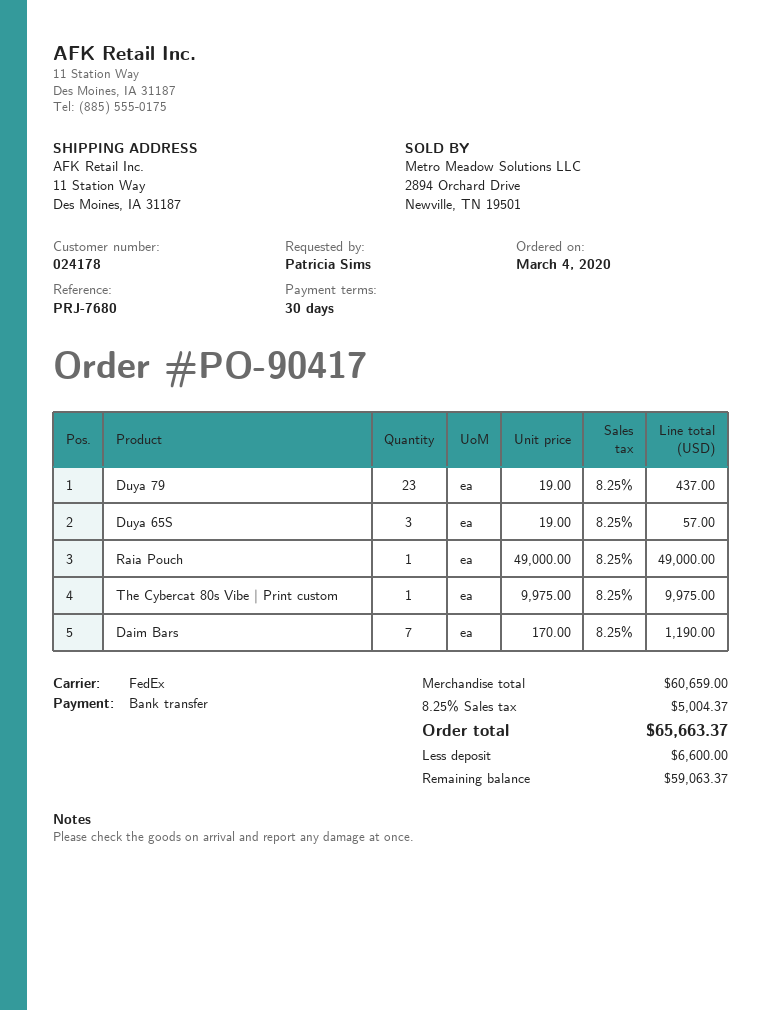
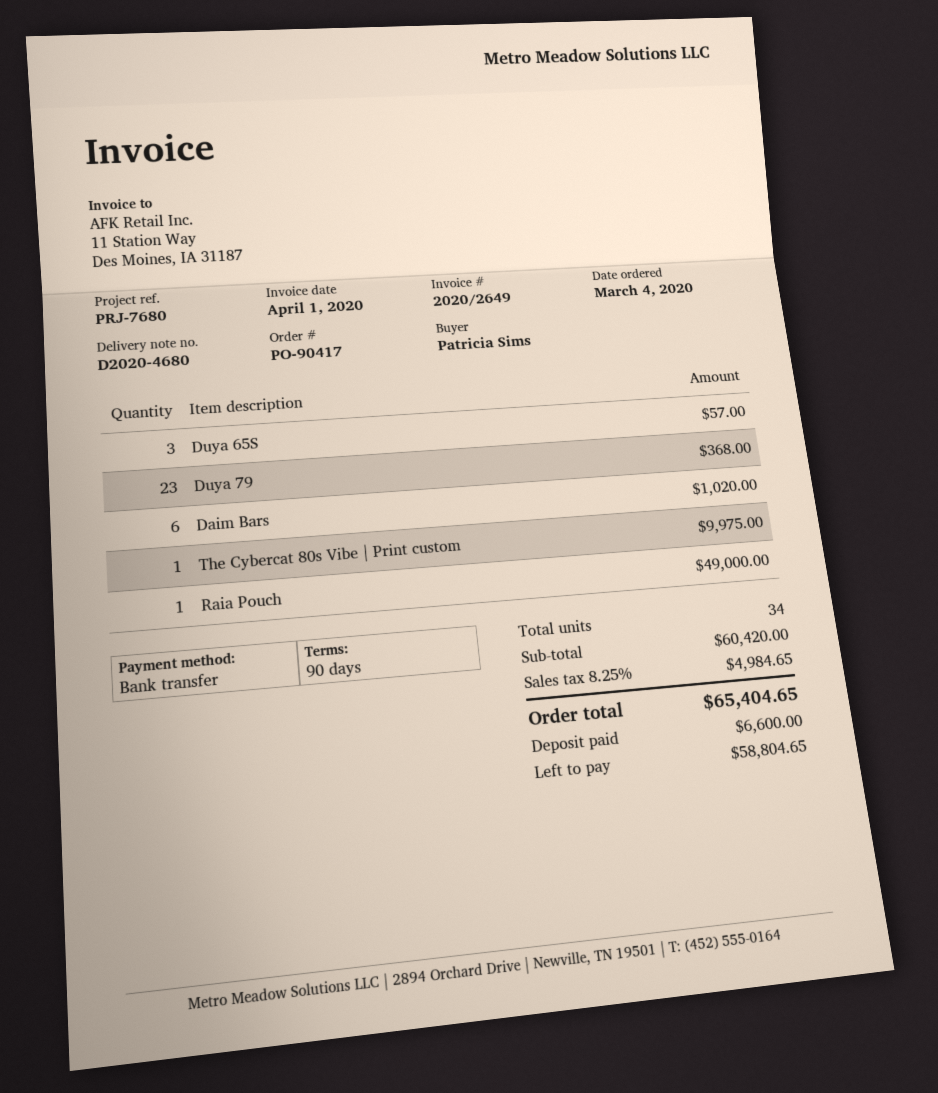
payment terms: 30 days -> 90 days
Duya 79: 23 for 437.00 -> 23 for 368.00
Daim Bars: 7 for 1190.00 -> 6 for 1020.00
subtotal: 60659.00 -> 60420.00
tax: 8.25% = 5004.37 -> 8.25% = 4984.65
total: 65663.37 -> 65404.65
balance: 59063.37 -> 58804.65

